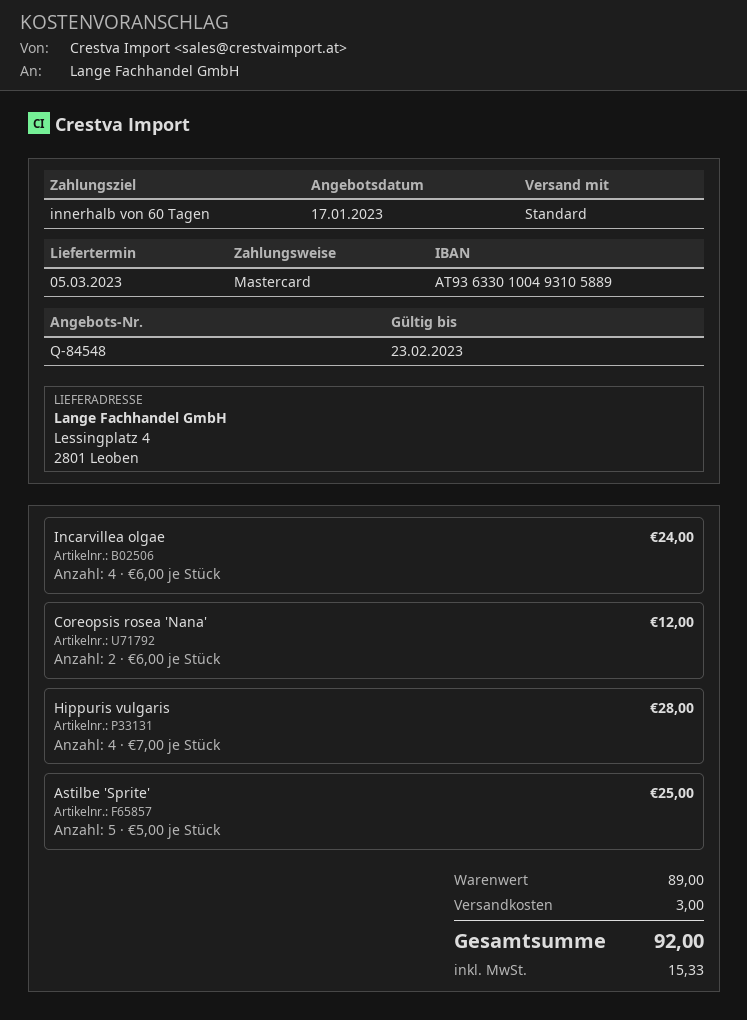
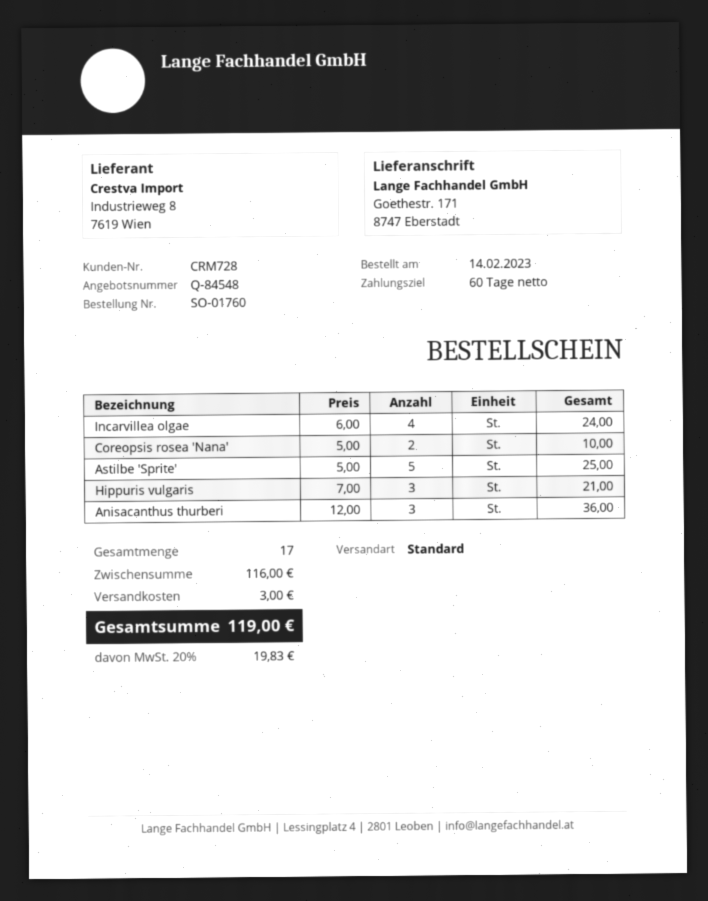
ship to: Lessingplatz 4, 2801 Leoben -> Goethestr. 171, 8747 Eberstadt
Coreopsis rosea 'Nana': 2 x 6.00 = 12.00 -> 2 x 5.00 = 10.00
Hippuris vulgaris: 4 x 7.00 = 28.00 -> 3 x 7.00 = 21.00
Anisacanthus thurberi: none -> 3 x 12.00 = 36.00
subtotal: 89.00 -> 116.00
tax: 15.33 -> 19.83
total: 92.00 -> 119.00

